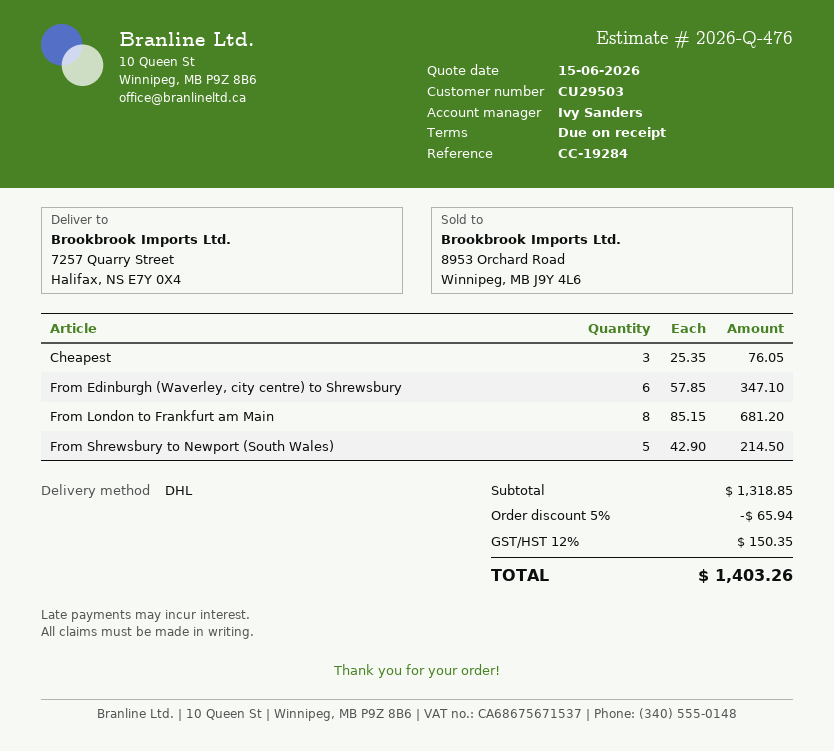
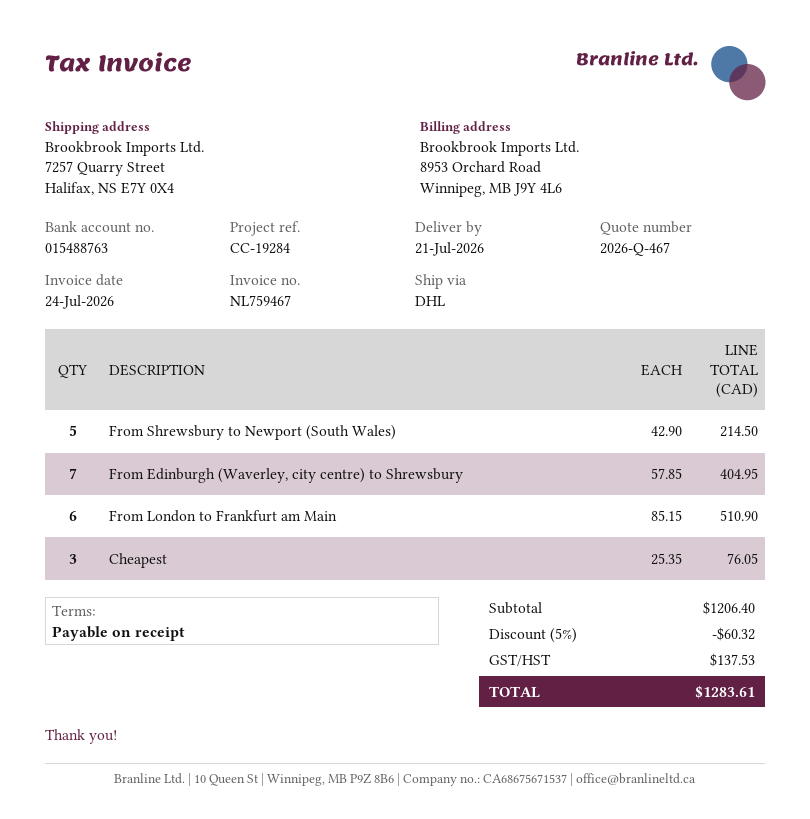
quote number: 2026-Q-476 -> 2026-Q-467
From Edinburgh (Waverley, city centre) to Shrewsbury: 6 x 57.85 = 347.10 -> 7 x 57.85 = 404.95
From London to Frankfurt am Main: 8 x 85.15 = 681.20 -> 6 x 85.15 = 510.90
subtotal: 1318.85 -> 1206.40
discount: 5% = 65.94 -> 5% = 60.32
tax: 150.35 -> 137.53
total: 1403.26 -> 1283.61

